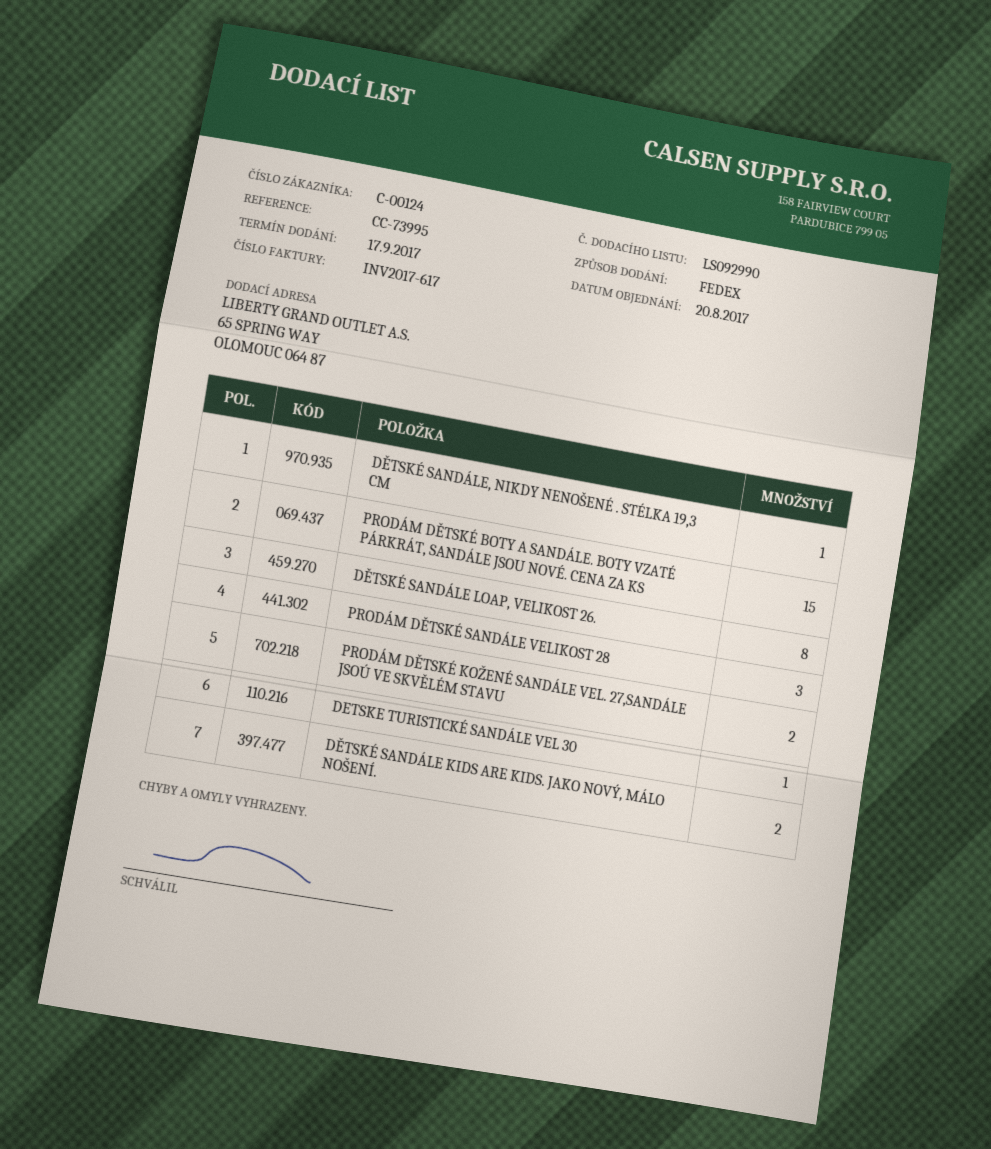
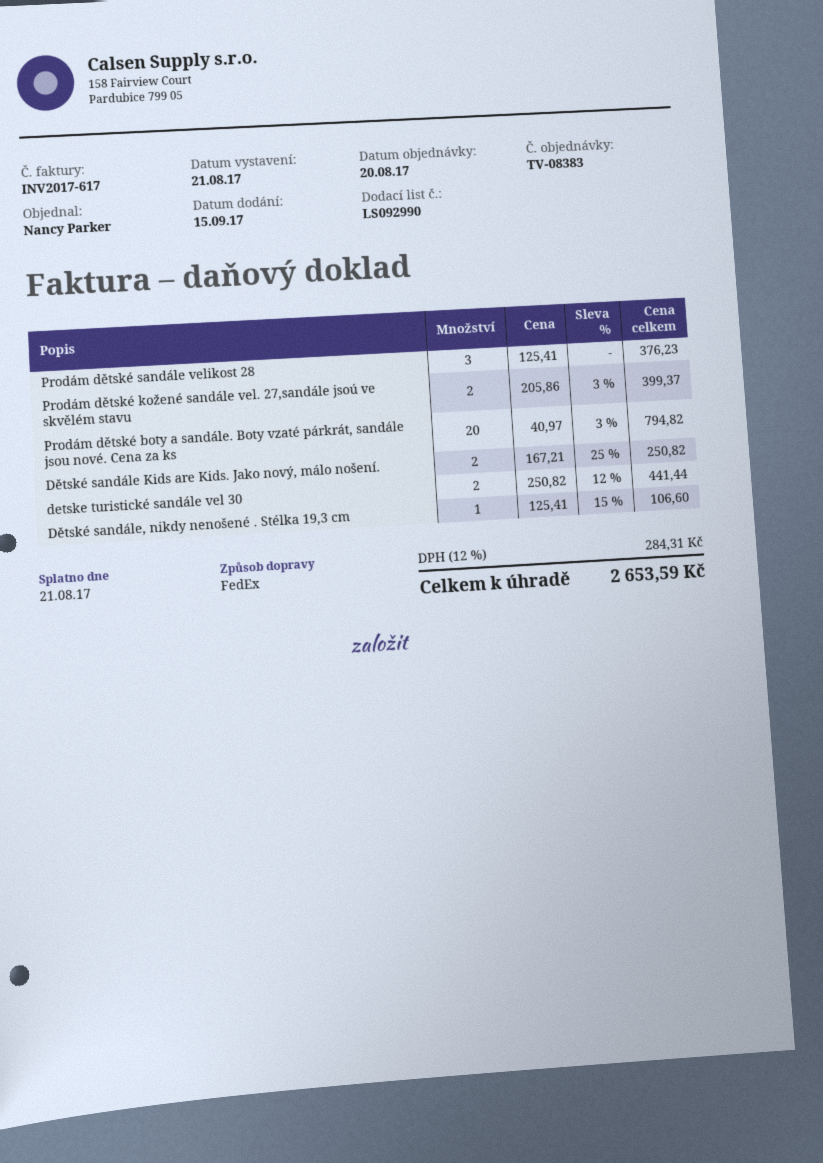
delivery date: 2017-09-17 -> 2017-09-15
PRODÁM DĚTSKÉ BOTY A SANDÁLE. BOTY VZATÉ PÁRKRÁT, SANDÁLE JSOU NOVÉ. CENA ZA KS: 15 -> 20
DĚTSKÉ SANDÁLE LOAP, VELIKOST 26.: 8 -> none
DETSKE TURISTICKÉ SANDÁLE VEL 30: 1 -> 2

